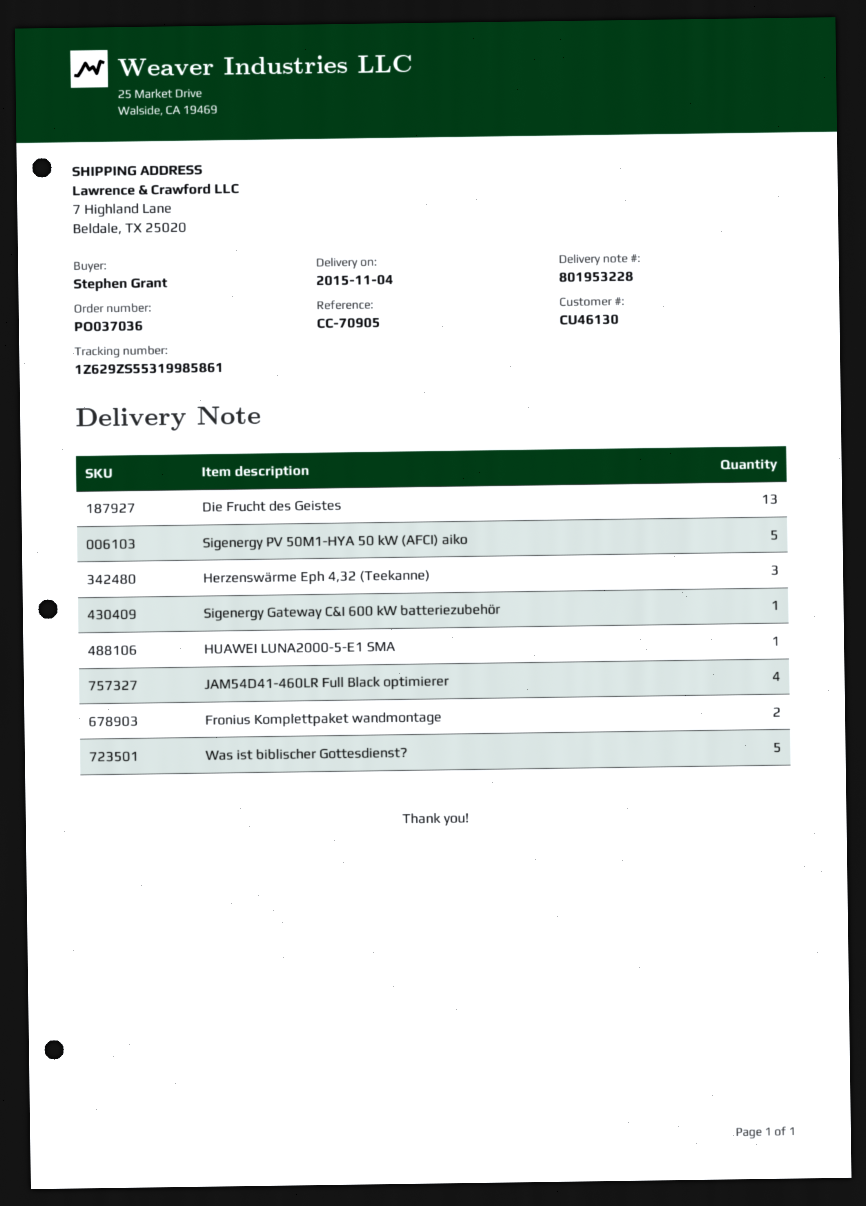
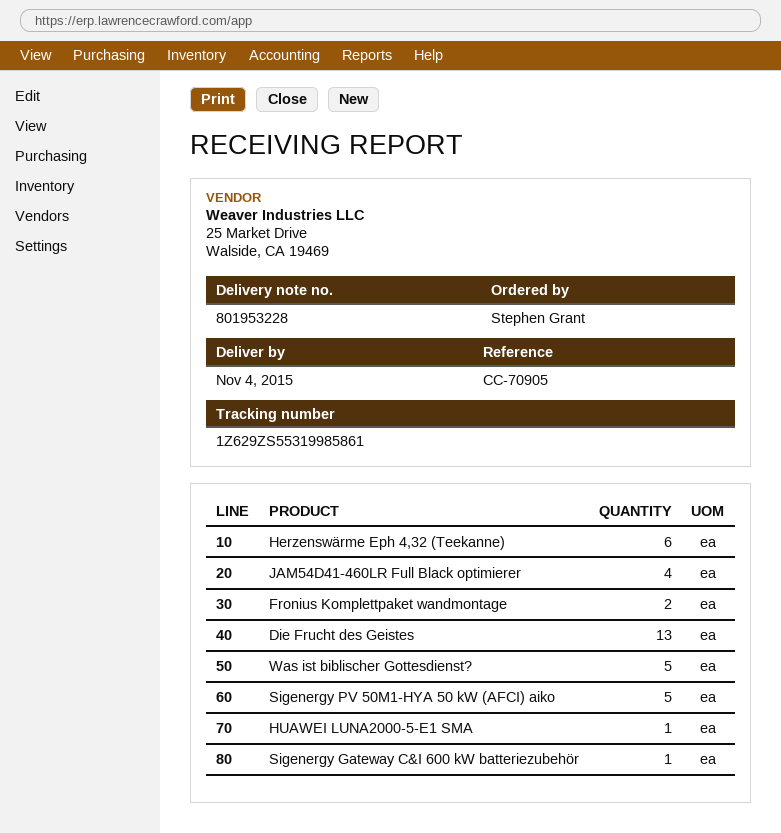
Herzenswärme Eph 4,32 (Teekanne): 3 -> 6

